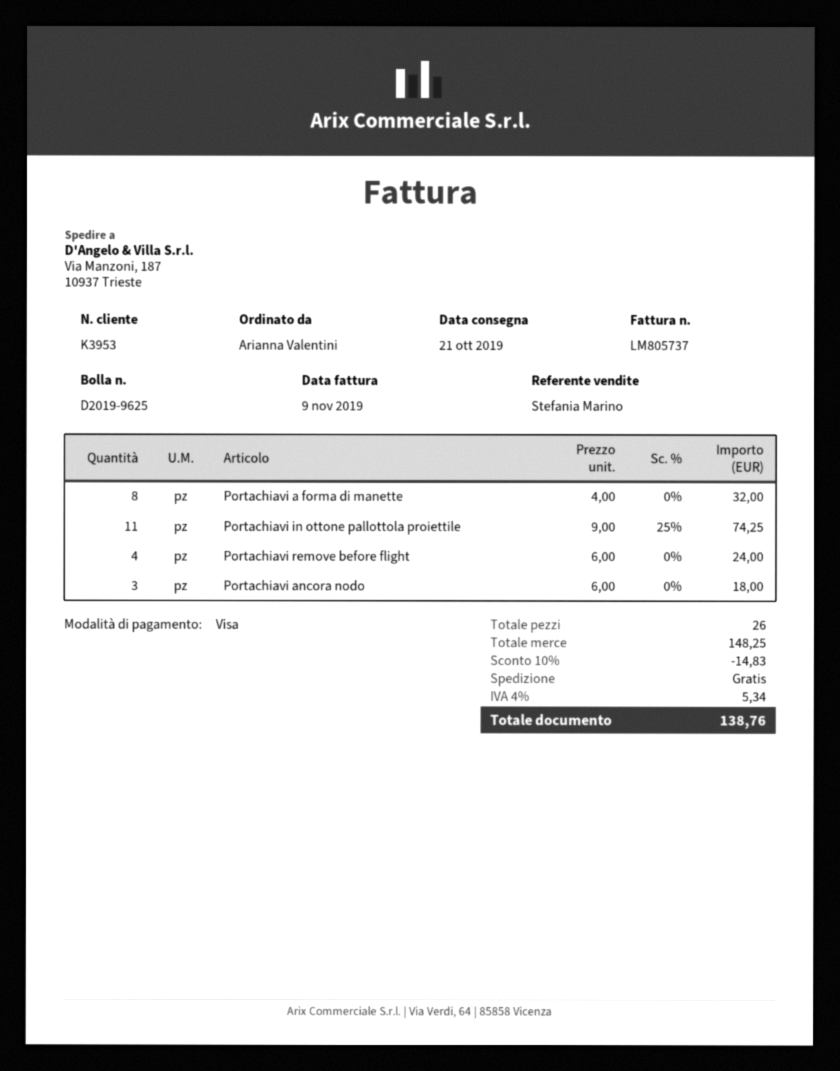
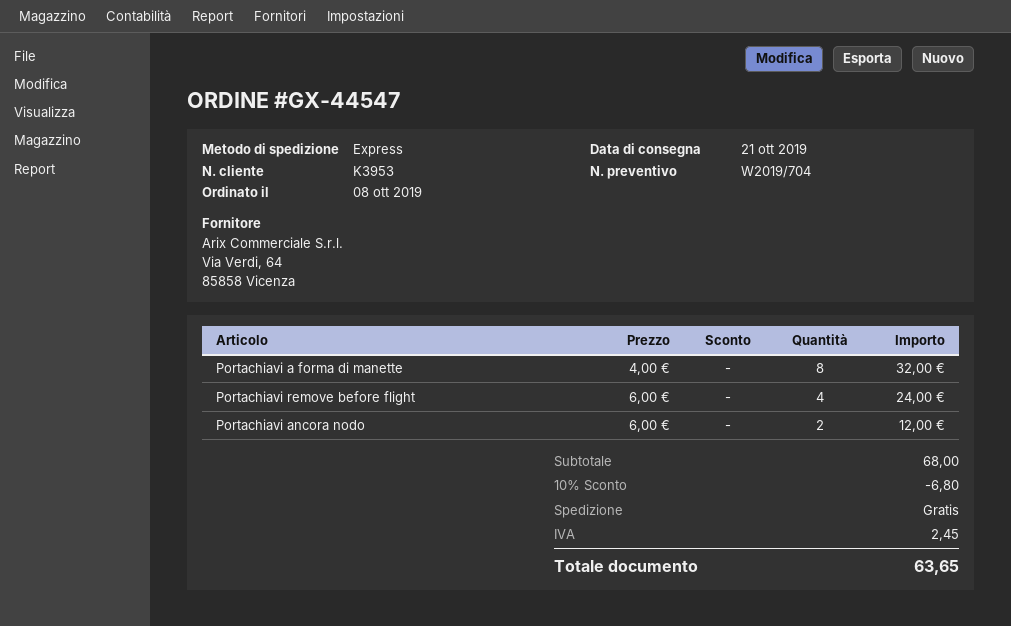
Portachiavi in ottone pallottola proiettile: 11 x 9.00 - 25% = 74.25 -> none
Portachiavi ancora nodo: 3 x 6.00 = 18.00 -> 2 x 6.00 = 12.00
subtotal: 148.25 -> 68.00
discount: 10% = 14.83 -> 10% = 6.80
tax: 5.34 -> 2.45
total: 138.76 -> 63.65

